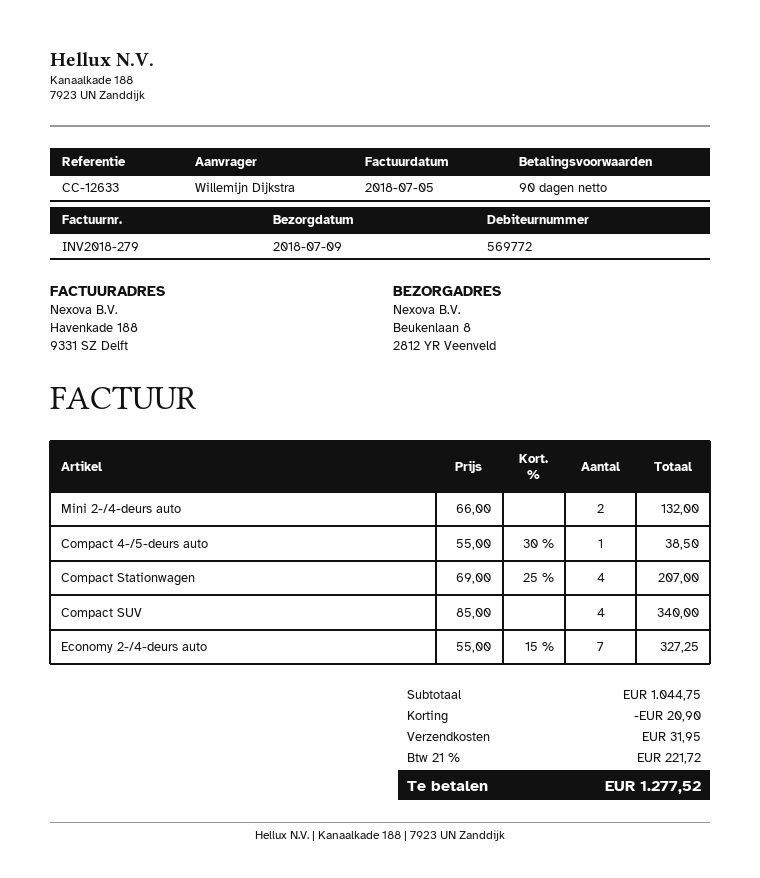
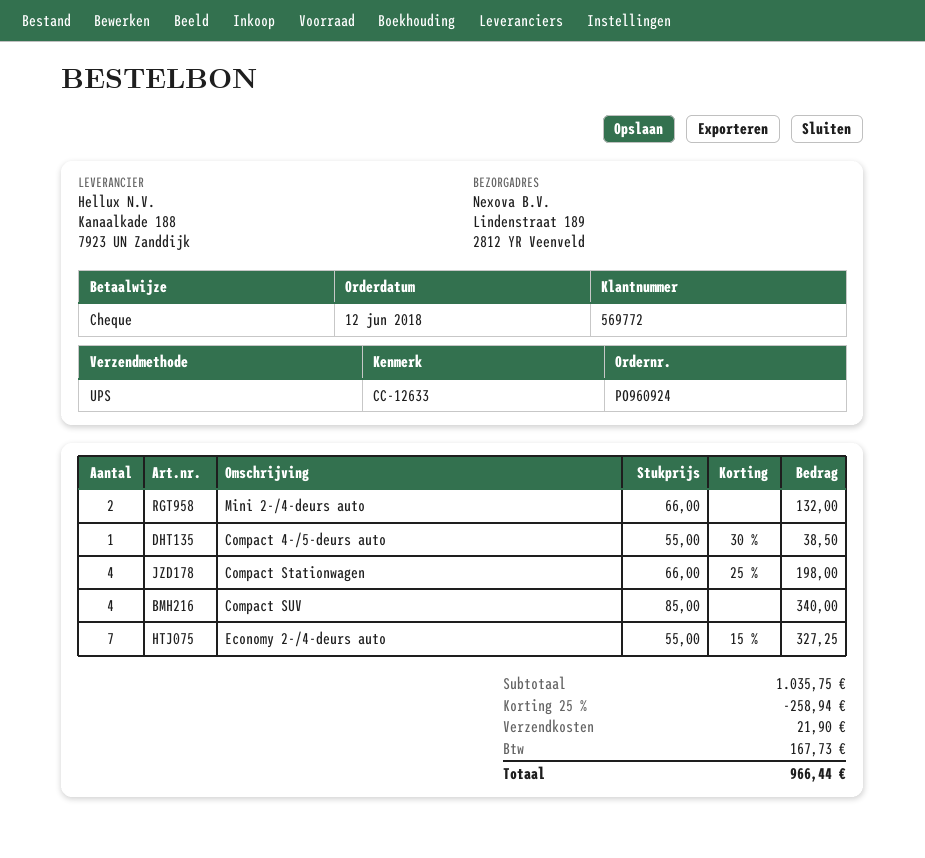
ship to: Beukenlaan 8, 2812 YR Veenveld -> Lindenstraat 189, 2812 YR Veenveld
Compact Stationwagen: 4 x 69.00 - 25% = 207.00 -> 4 x 66.00 - 25% = 198.00
subtotal: 1044.75 -> 1035.75
discount: 20.90 -> 258.94
shipping: 31.95 -> 21.90
tax: 221.72 -> 167.73
total: 1277.52 -> 966.44

